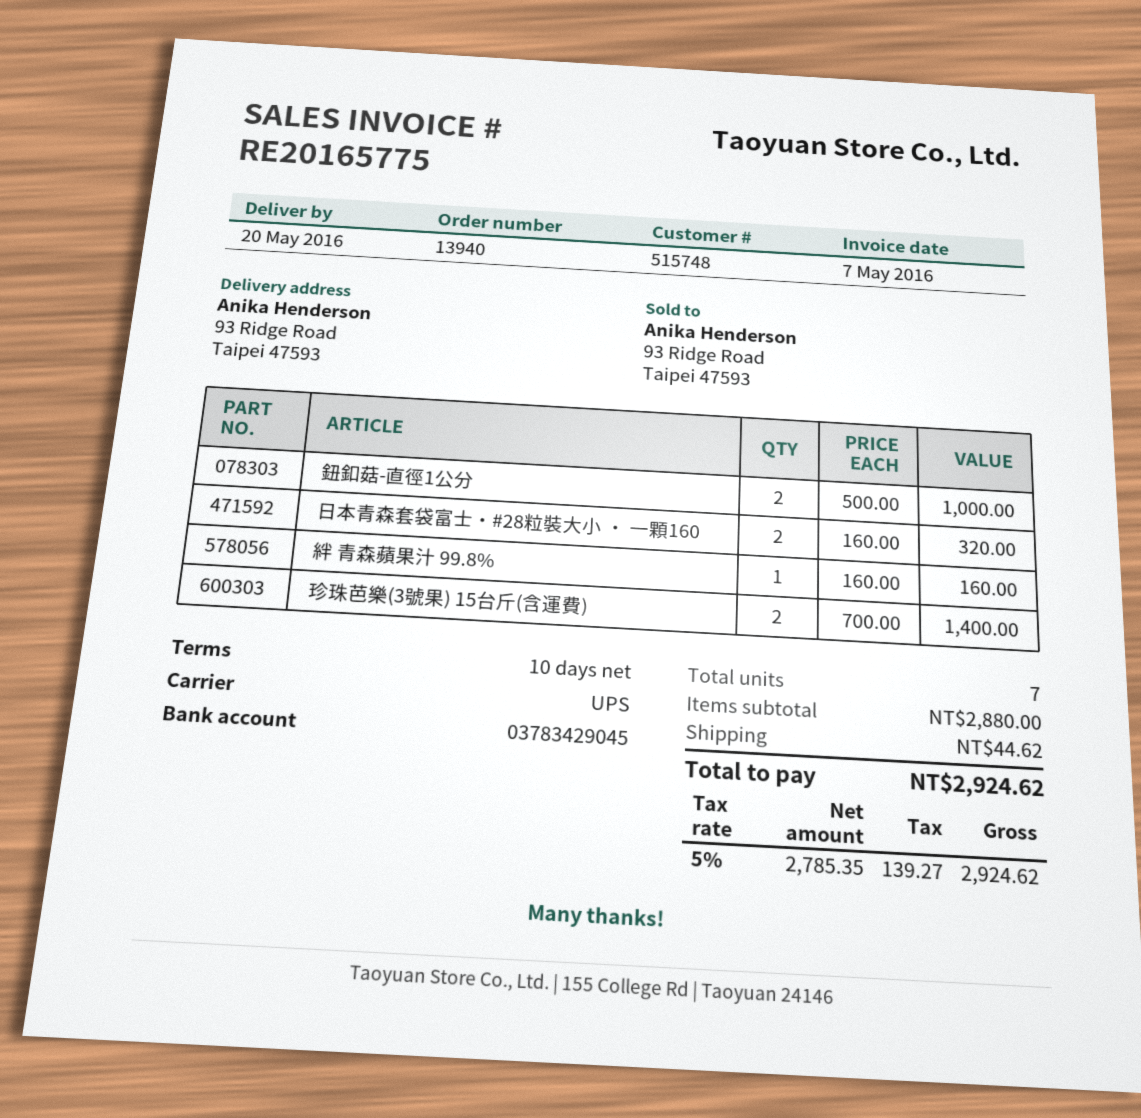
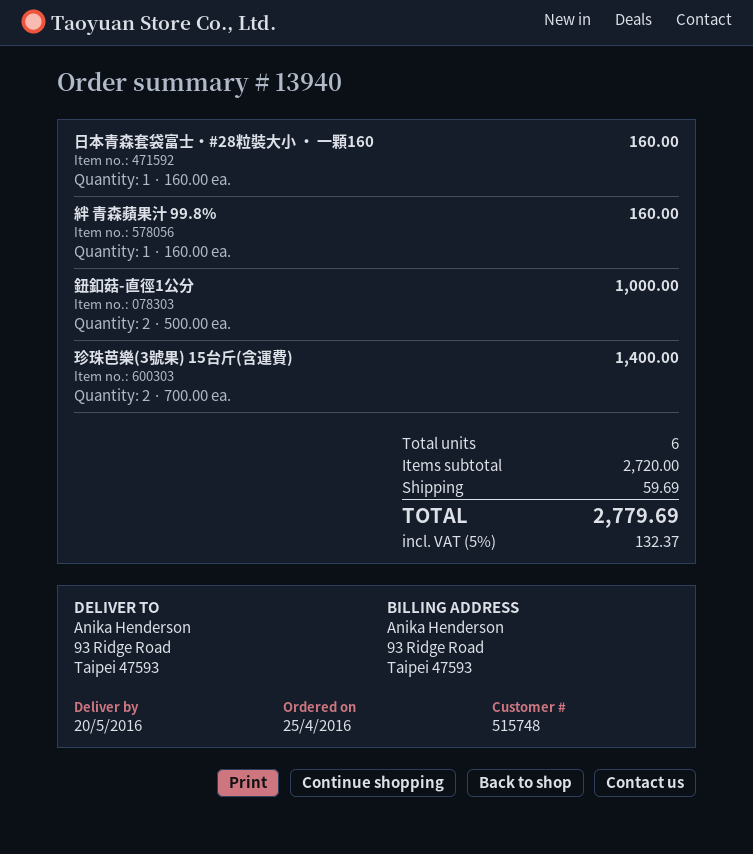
日本青森套袋富士・#28粒裝大小 ・ 一顆160: 2 x 160.00 = 320.00 -> 1 x 160.00 = 160.00
total quantity: 7 -> 6
subtotal: 2880.00 -> 2720.00
shipping: 44.62 -> 59.69
tax: 5% = 139.27 -> 5% = 132.37
total: 2924.62 -> 2779.69

